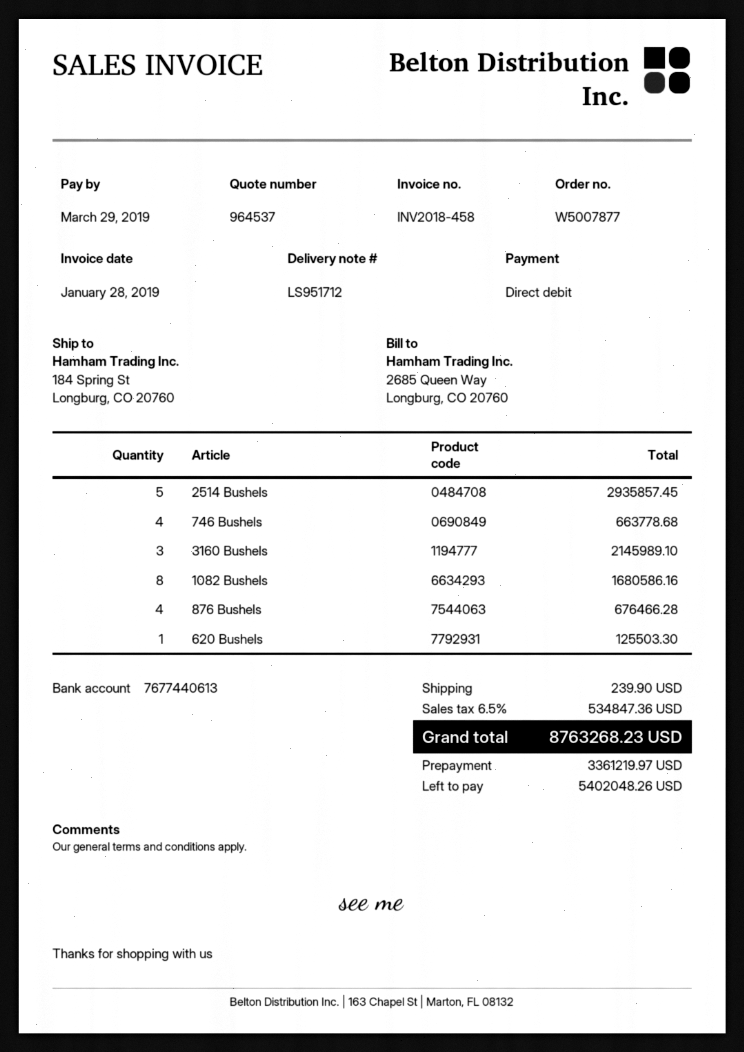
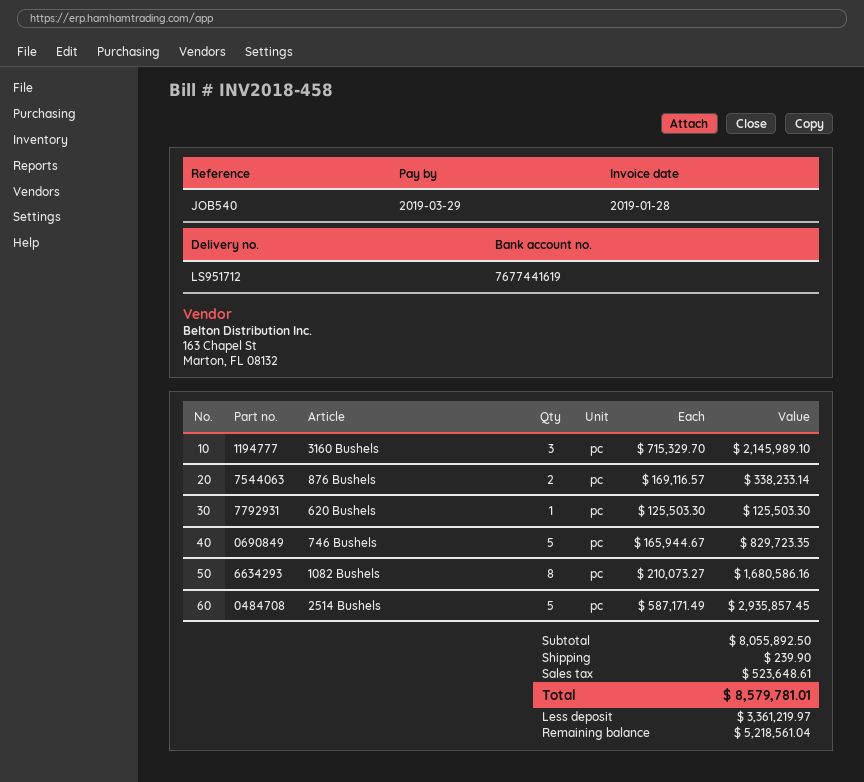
bank account: 7677440613 -> 7677441619
746 Bushels: 4 for 663778.68 -> 5 for 829723.35
876 Bushels: 4 for 676466.28 -> 2 for 338233.14
tax: 534847.36 -> 523648.61
total: 8763268.23 -> 8579781.01
balance: 5402048.26 -> 5218561.04

